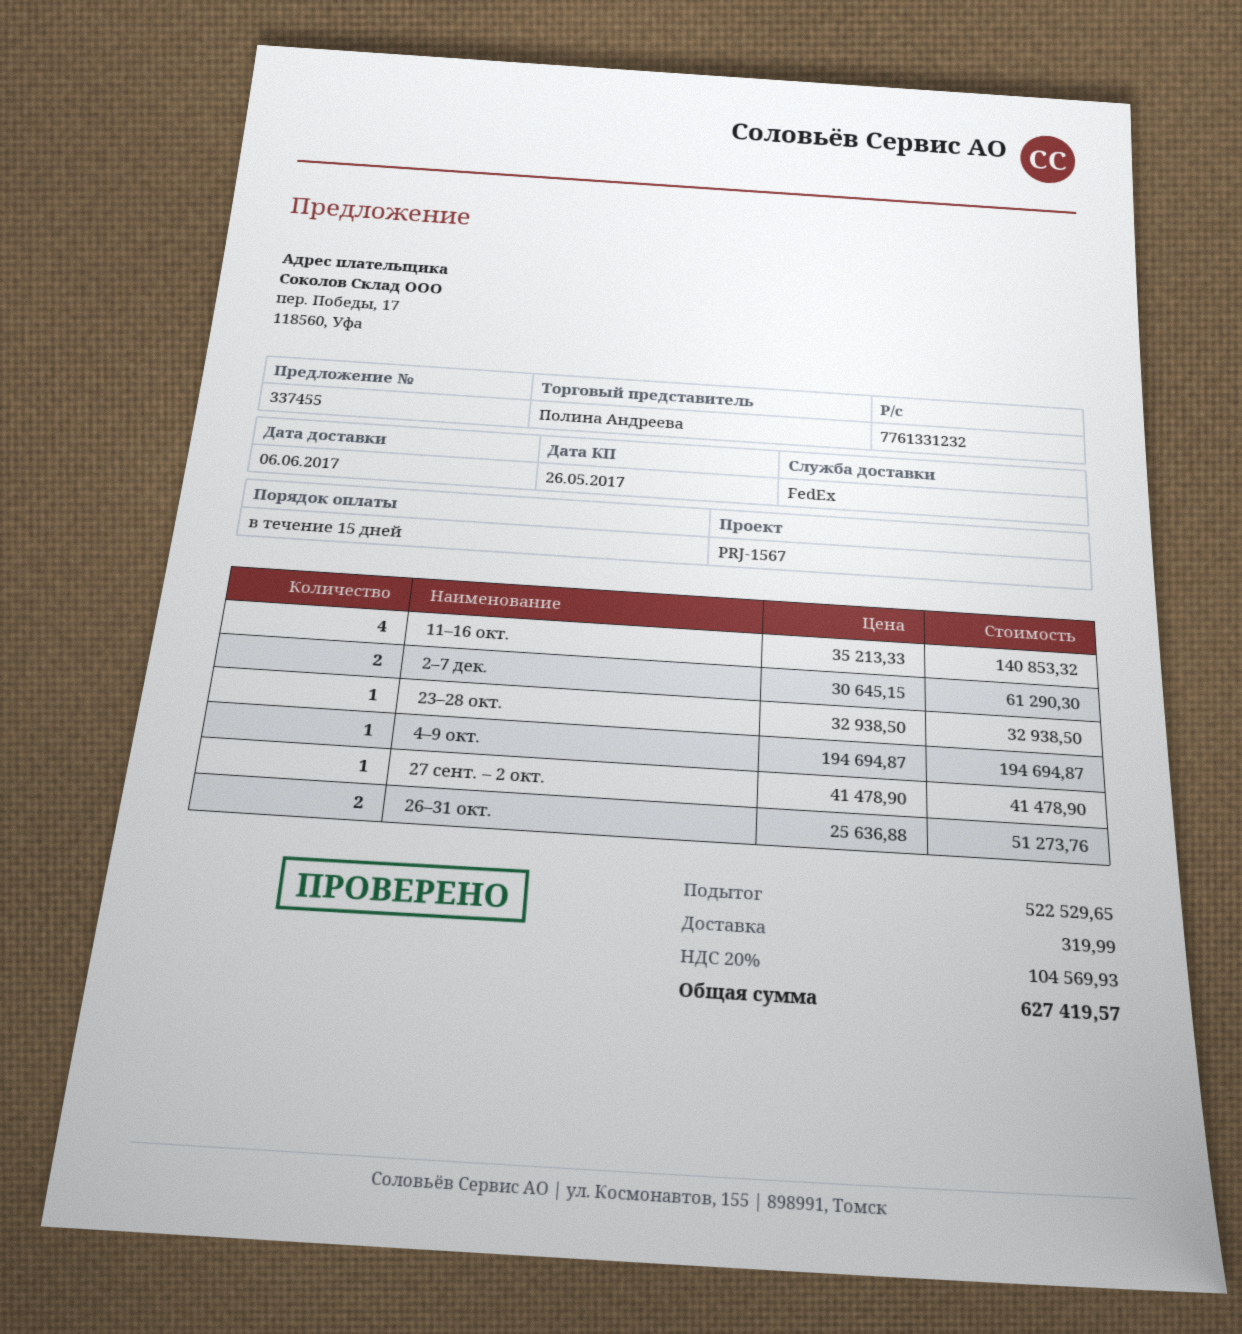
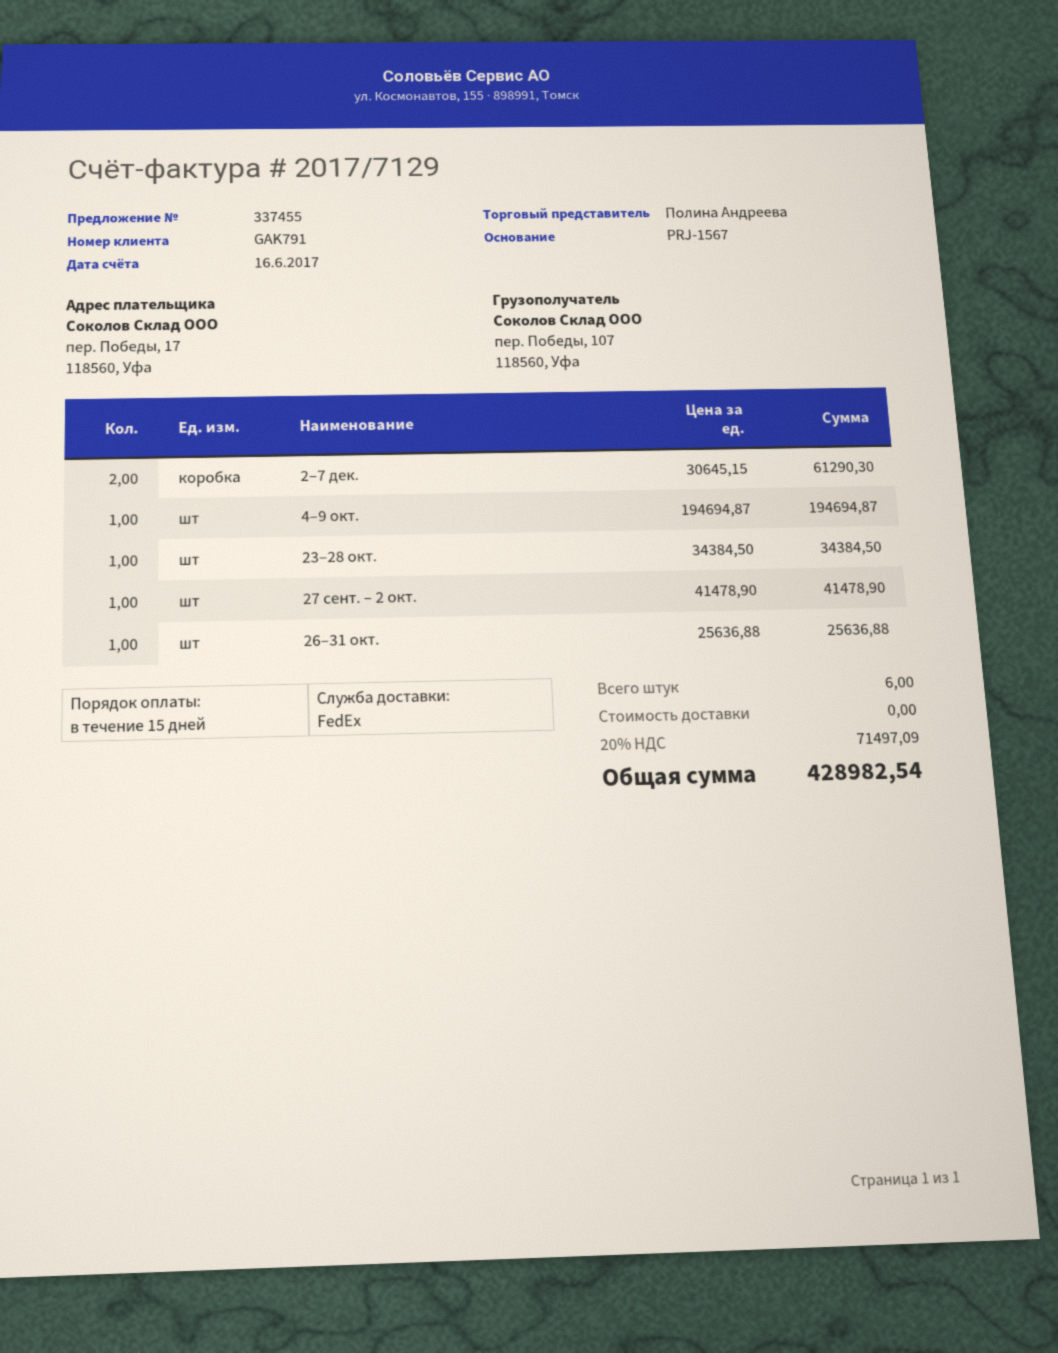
11–16 окт.: 4 x 35213.33 = 140853.32 -> none
23–28 окт.: 1 x 32938.50 = 32938.50 -> 1 x 34384.50 = 34384.50
26–31 окт.: 2 x 25636.88 = 51273.76 -> 1 x 25636.88 = 25636.88
shipping: 319.99 -> 0.00
tax: 20% = 104569.93 -> 20% = 71497.09
total: 627419.57 -> 428982.54

